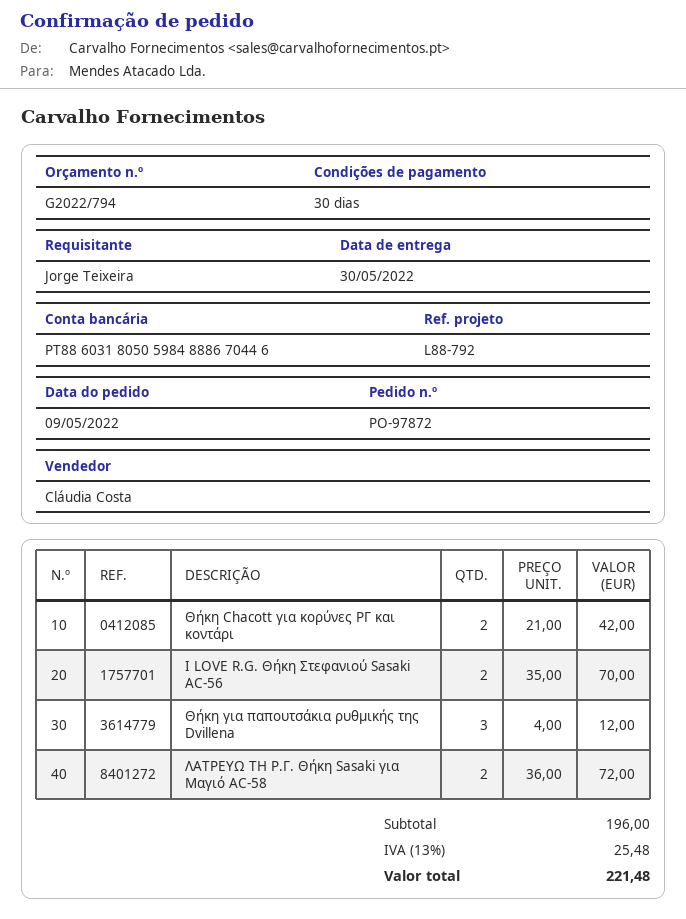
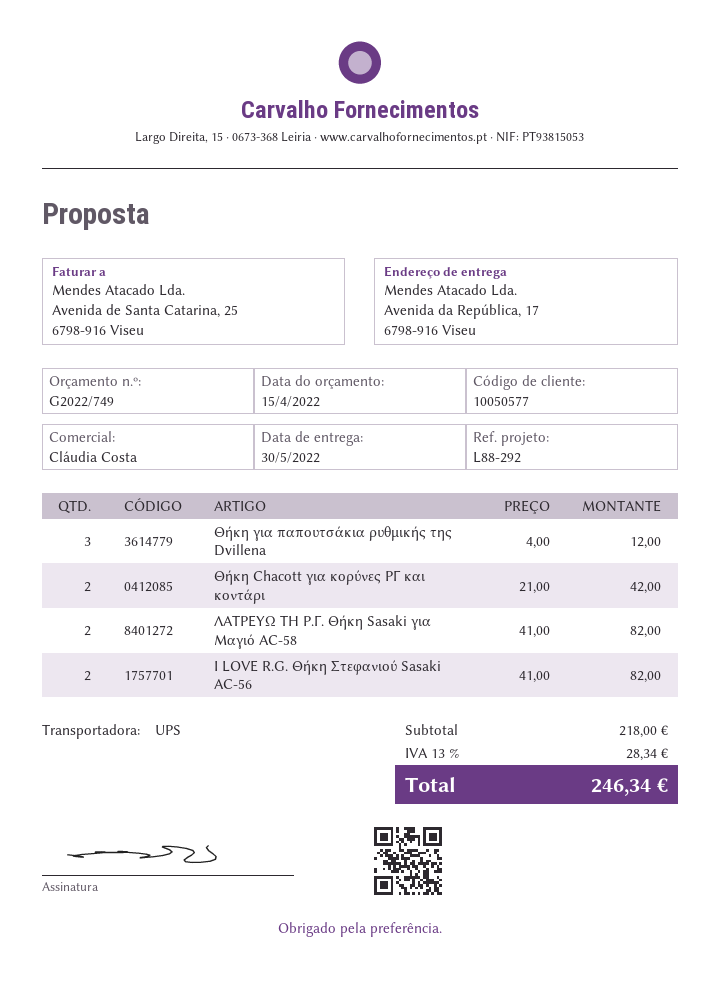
quote number: G2022/794 -> G2022/749
reference: L88-792 -> L88-292
I LOVE R.G. Θήκη Στεφανιού Sasaki AC-56: 2 x 35.00 = 70.00 -> 2 x 41.00 = 82.00
ΛΑΤΡΕΥΩ ΤΗ Ρ.Γ. Θήκη Sasaki για Μαγιό AC-58: 2 x 36.00 = 72.00 -> 2 x 41.00 = 82.00
subtotal: 196.00 -> 218.00
tax: 13% = 25.48 -> 13% = 28.34
total: 221.48 -> 246.34

